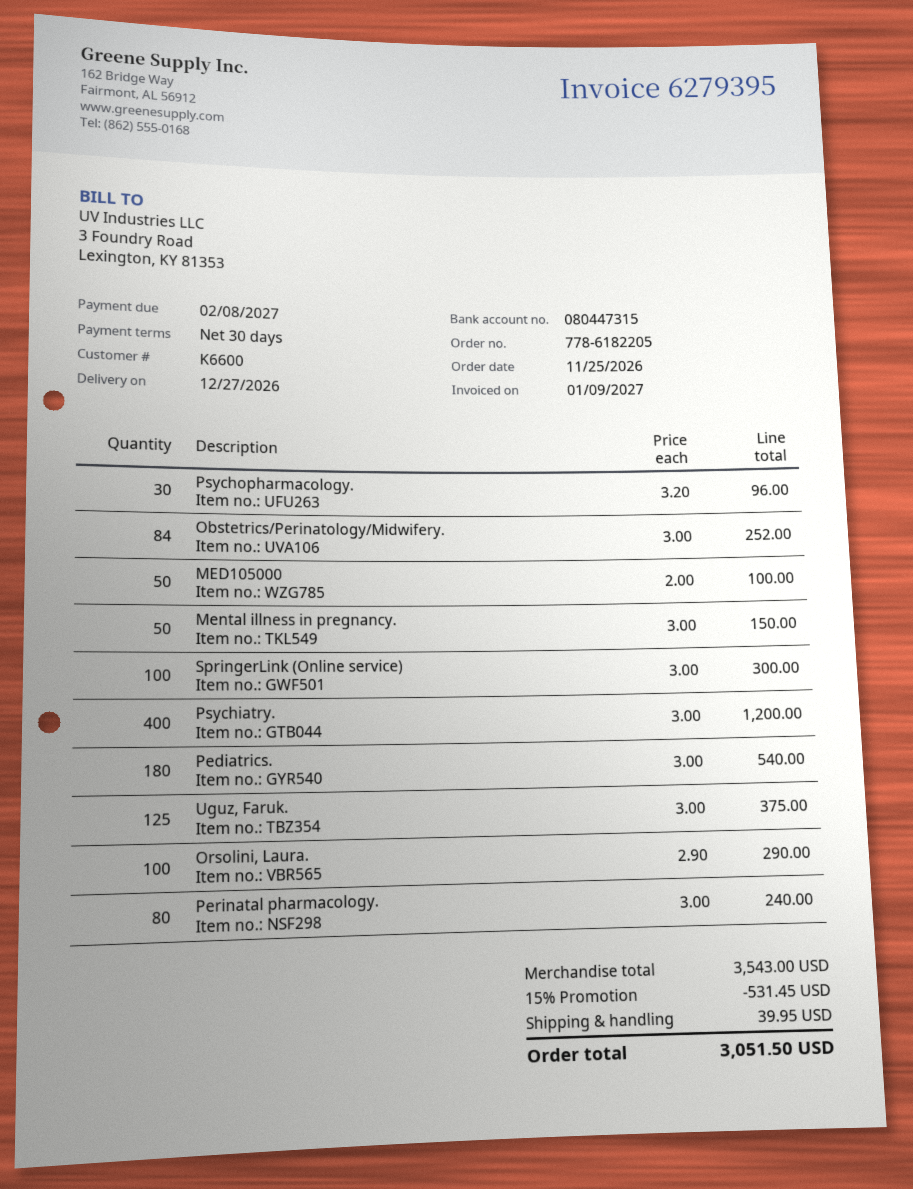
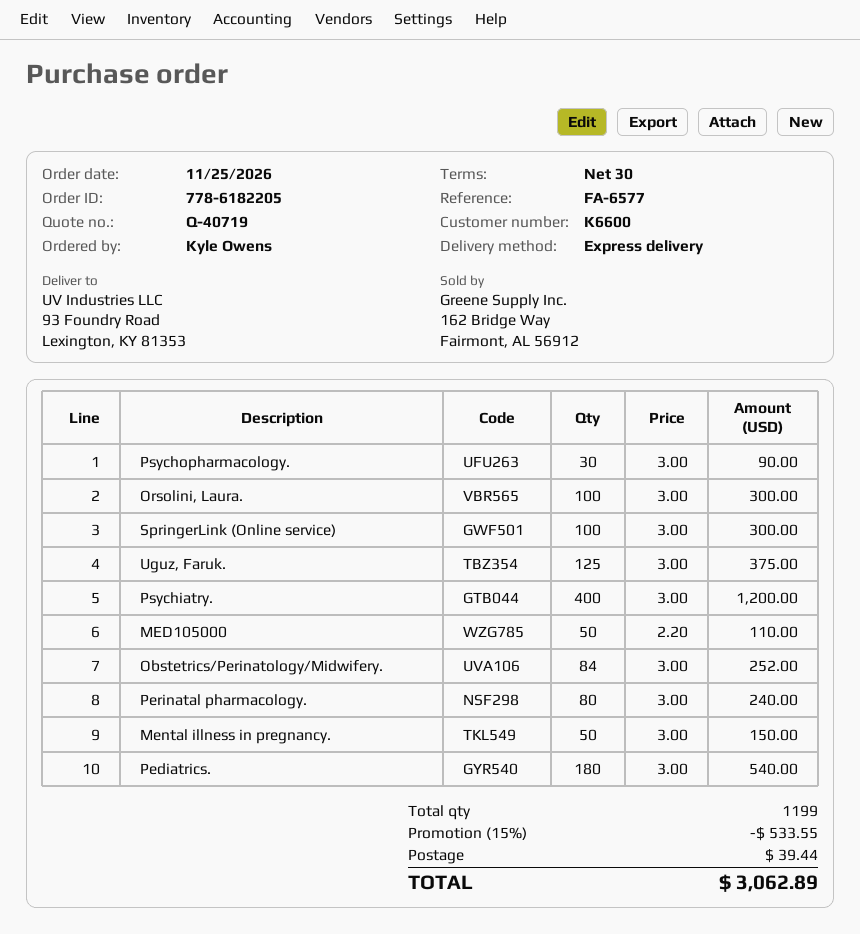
Psychopharmacology.: 30 x 3.20 = 96.00 -> 30 x 3.00 = 90.00
MED105000: 50 x 2.00 = 100.00 -> 50 x 2.20 = 110.00
Orsolini, Laura.: 100 x 2.90 = 290.00 -> 100 x 3.00 = 300.00
discount: 15% = 531.45 -> 15% = 533.55
shipping: 39.95 -> 39.44
total: 3051.50 -> 3062.89

